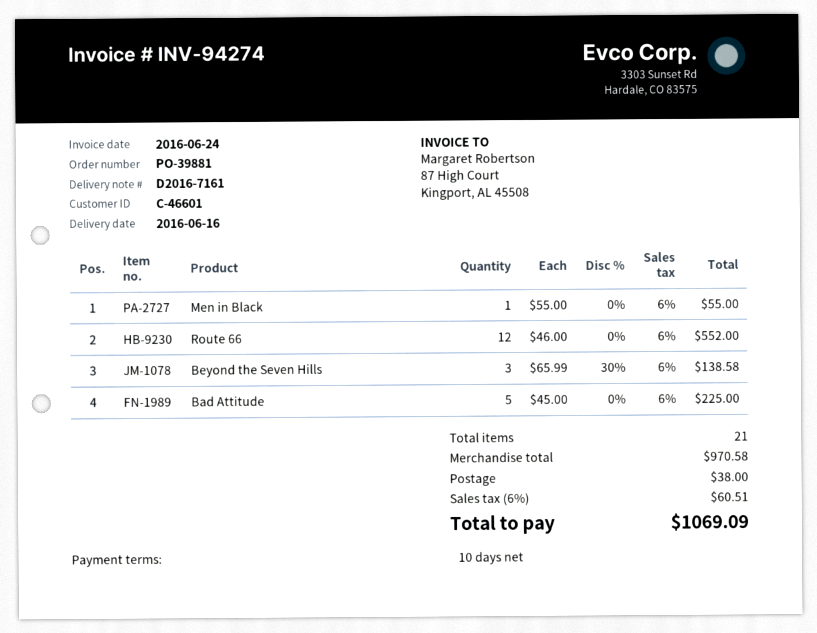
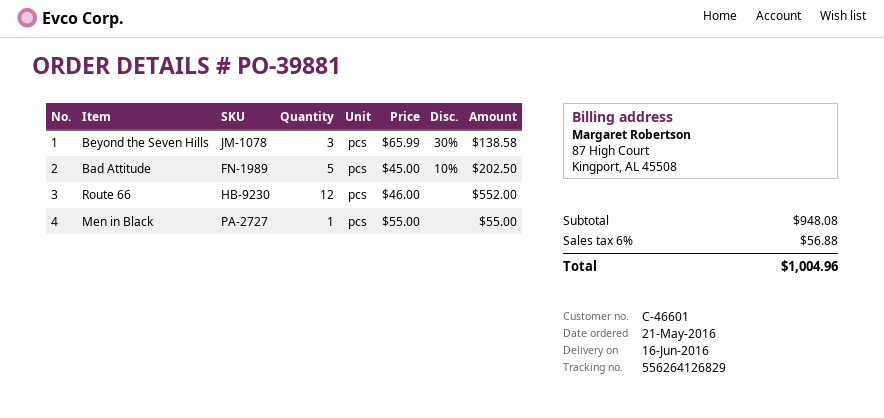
Bad Attitude: 5 x 45.00 = 225.00 -> 5 x 45.00 - 10% = 202.50
subtotal: 970.58 -> 948.08
shipping: 38.00 -> none
tax: 6% = 60.51 -> 6% = 56.88
total: 1069.09 -> 1004.96

